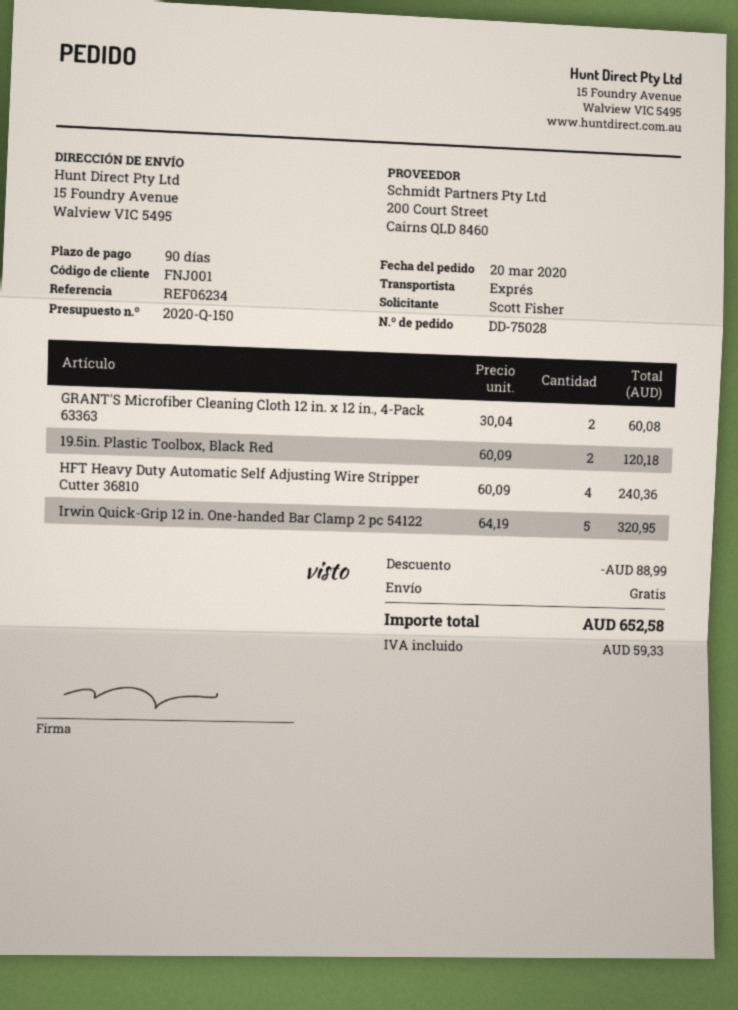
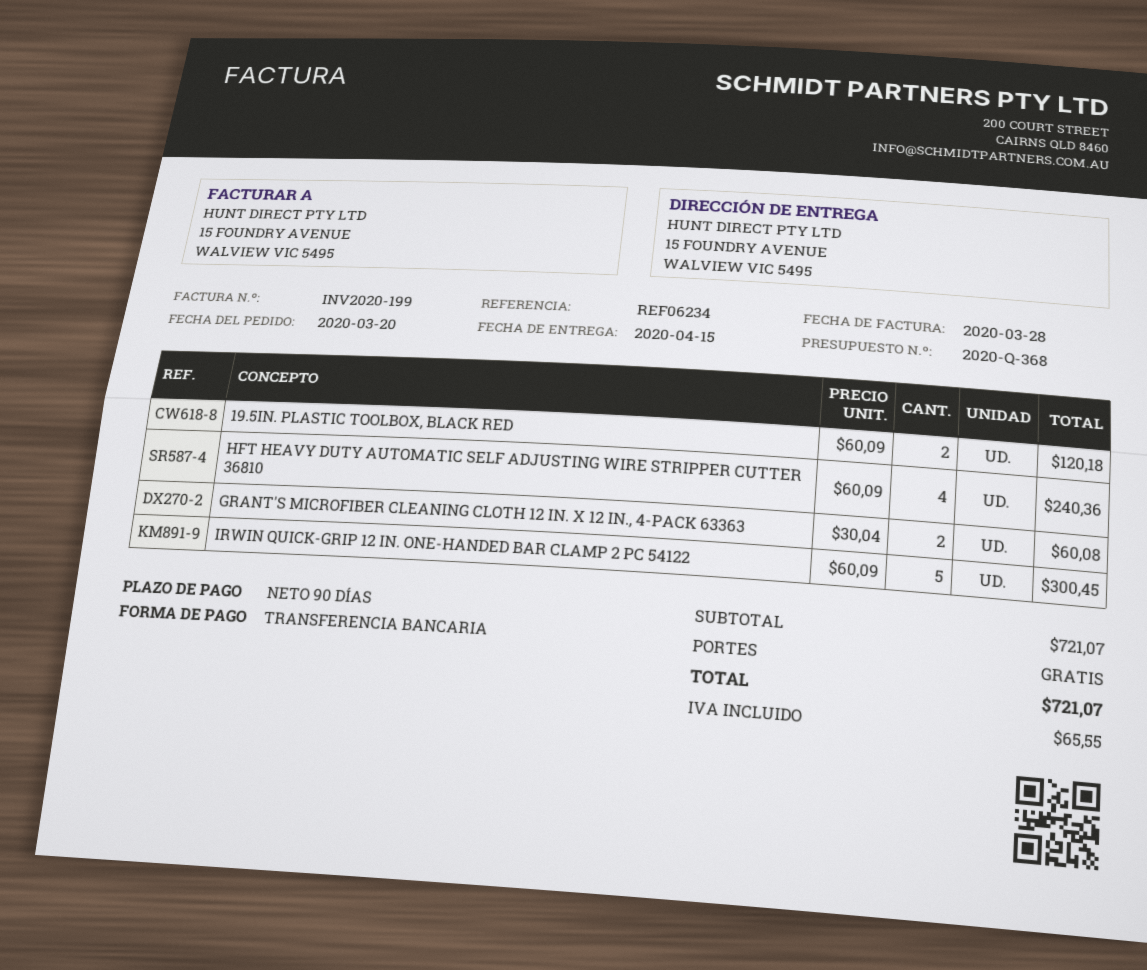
quote number: 2020-Q-150 -> 2020-Q-368
Irwin Quick-Grip 12 in. One-handed Bar Clamp 2 pc 54122: 5 x 64.19 = 320.95 -> 5 x 60.09 = 300.45
discount: 88.99 -> none
tax: 59.33 -> 65.55
total: 652.58 -> 721.07

